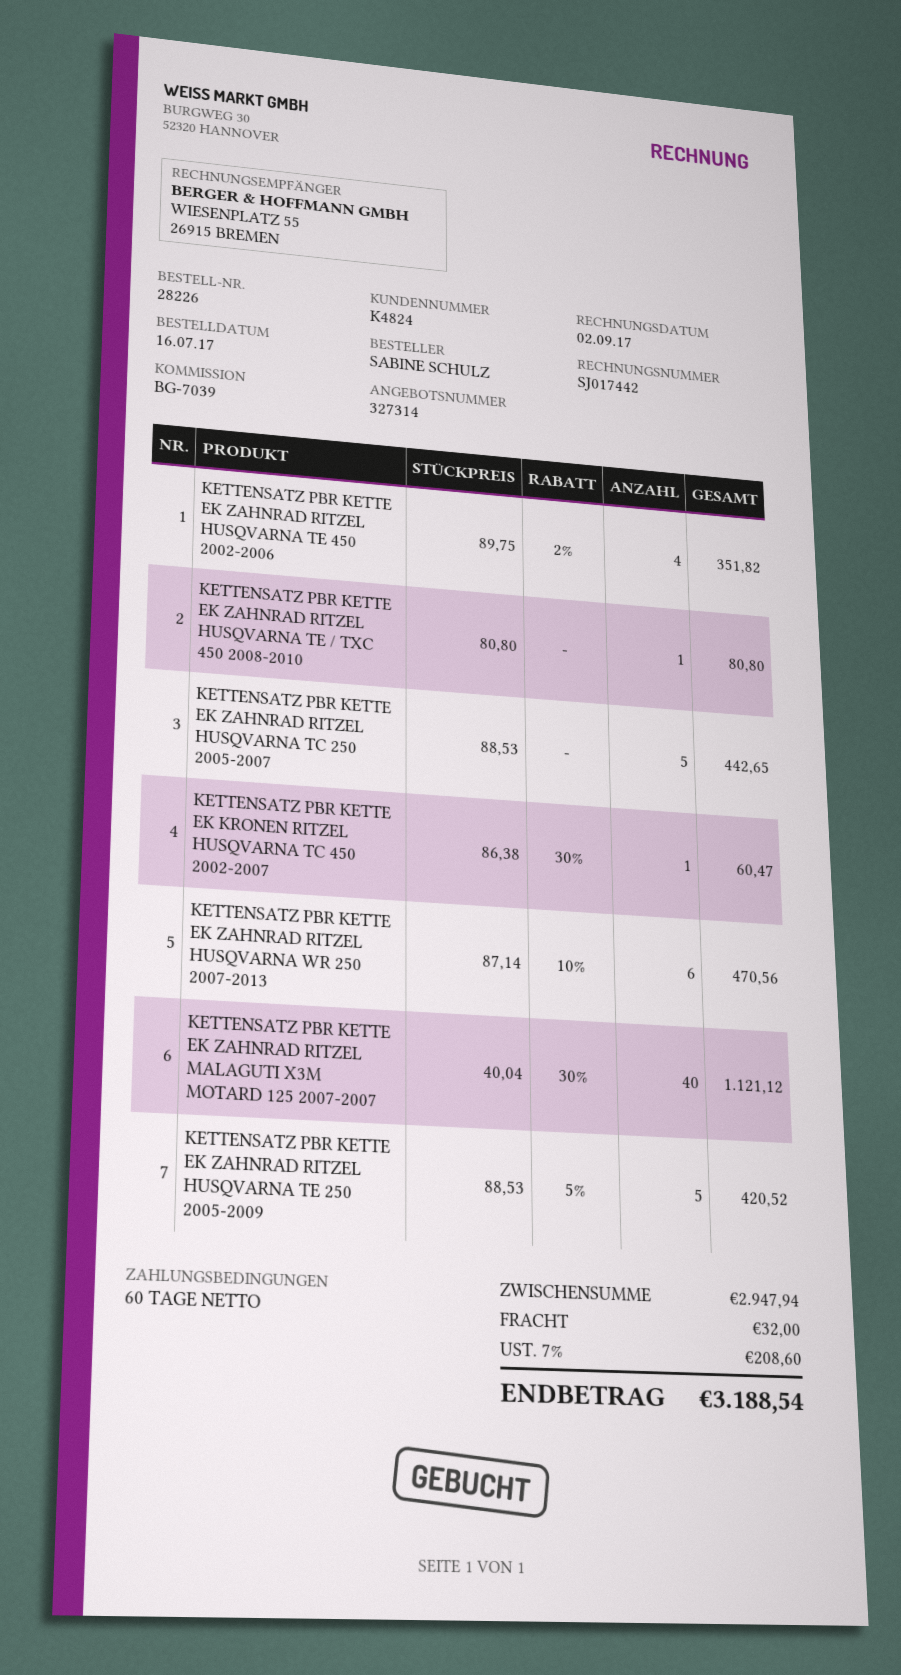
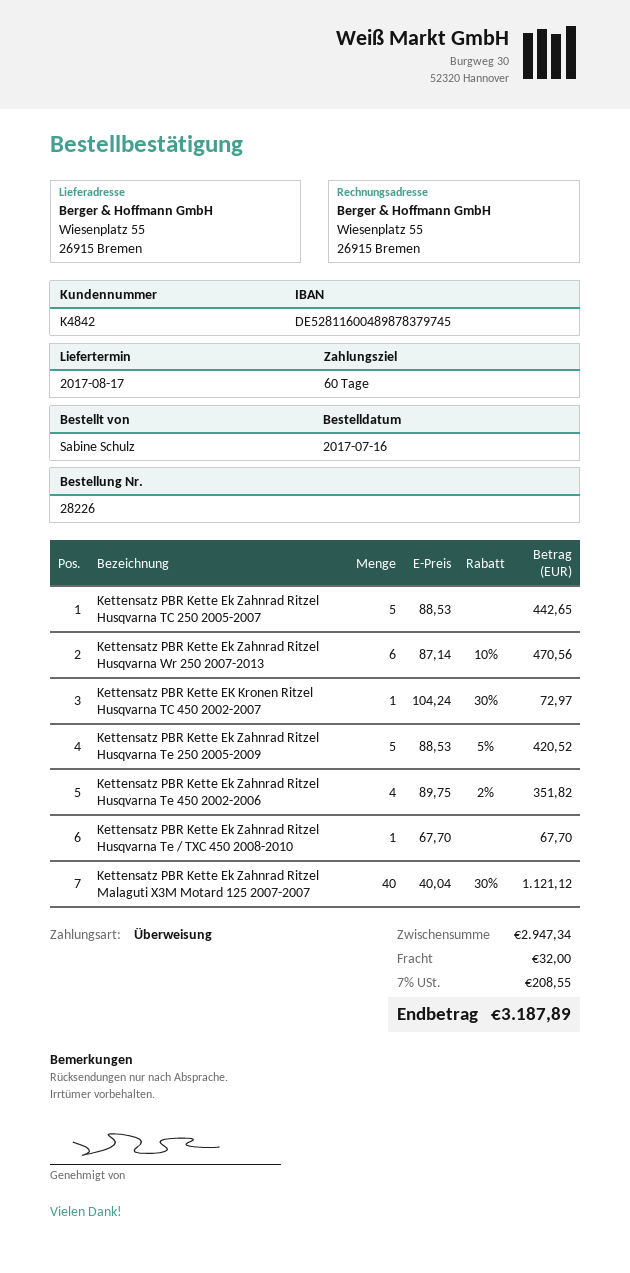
customer number: K4824 -> K4842
KETTENSATZ PBR KETTE EK ZAHNRAD RITZEL HUSQVARNA TE / TXC 450 2008-2010: 1 x 80.80 = 80.80 -> 1 x 67.70 = 67.70
KETTENSATZ PBR KETTE EK KRONEN RITZEL HUSQVARNA TC 450 2002-2007: 1 x 86.38 - 30% = 60.47 -> 1 x 104.24 - 30% = 72.97
subtotal: 2947.94 -> 2947.34
tax: 7% = 208.60 -> 7% = 208.55
total: 3188.54 -> 3187.89

